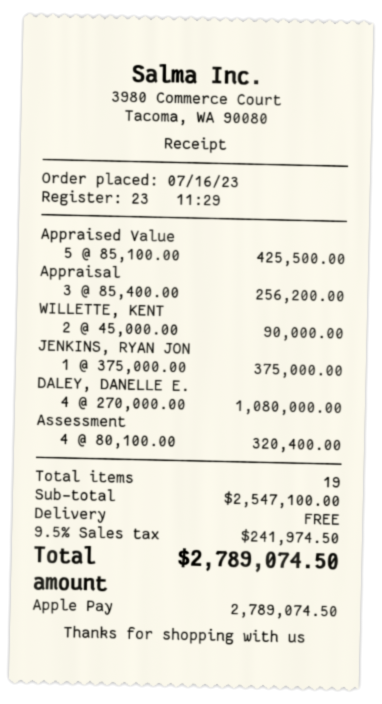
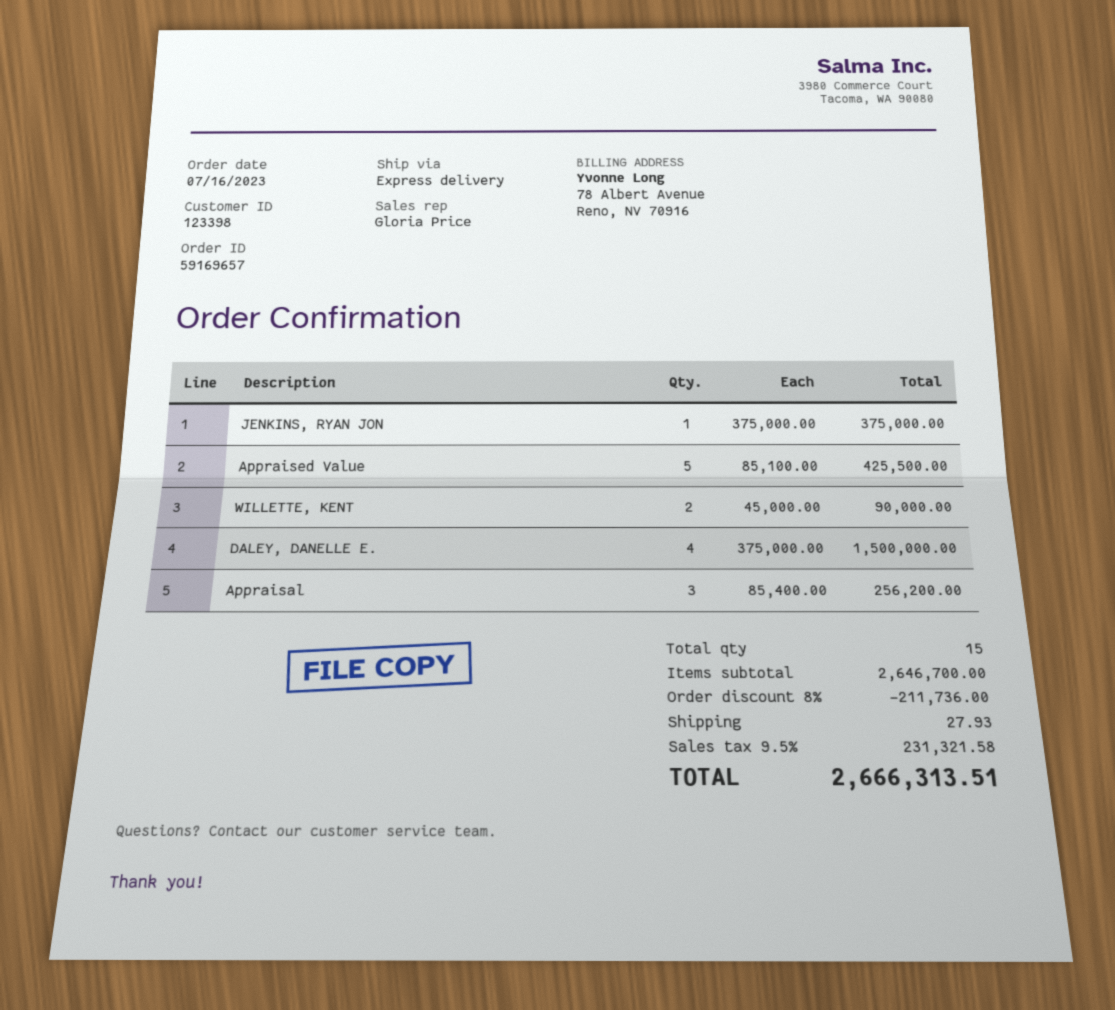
DALEY, DANELLE E.: 4 x 270000.00 = 1080000.00 -> 4 x 375000.00 = 1500000.00
Assessment: 4 x 80100.00 = 320400.00 -> none
total quantity: 19 -> 15
subtotal: 2547100.00 -> 2646700.00
discount: none -> 8% = 211736.00
shipping: 0.00 -> 27.93
tax: 9.5% = 241974.50 -> 9.5% = 231321.58
total: 2789074.50 -> 2666313.51

